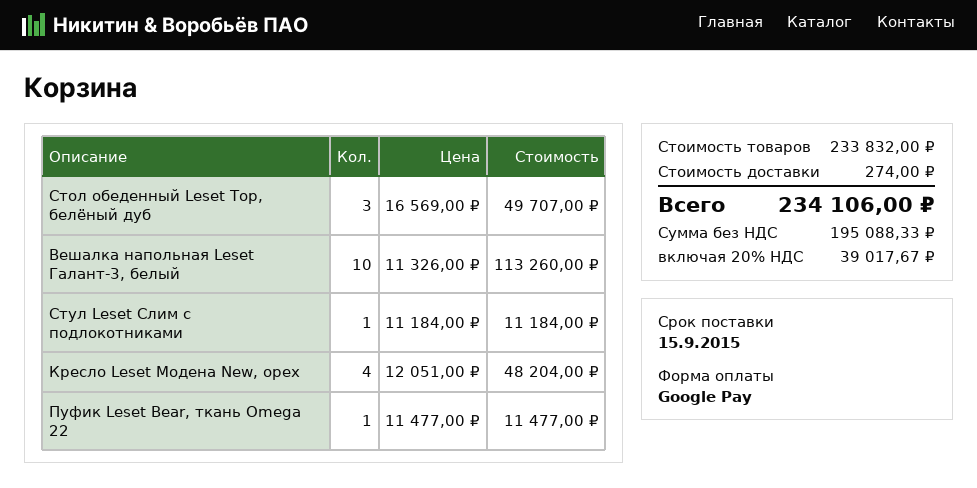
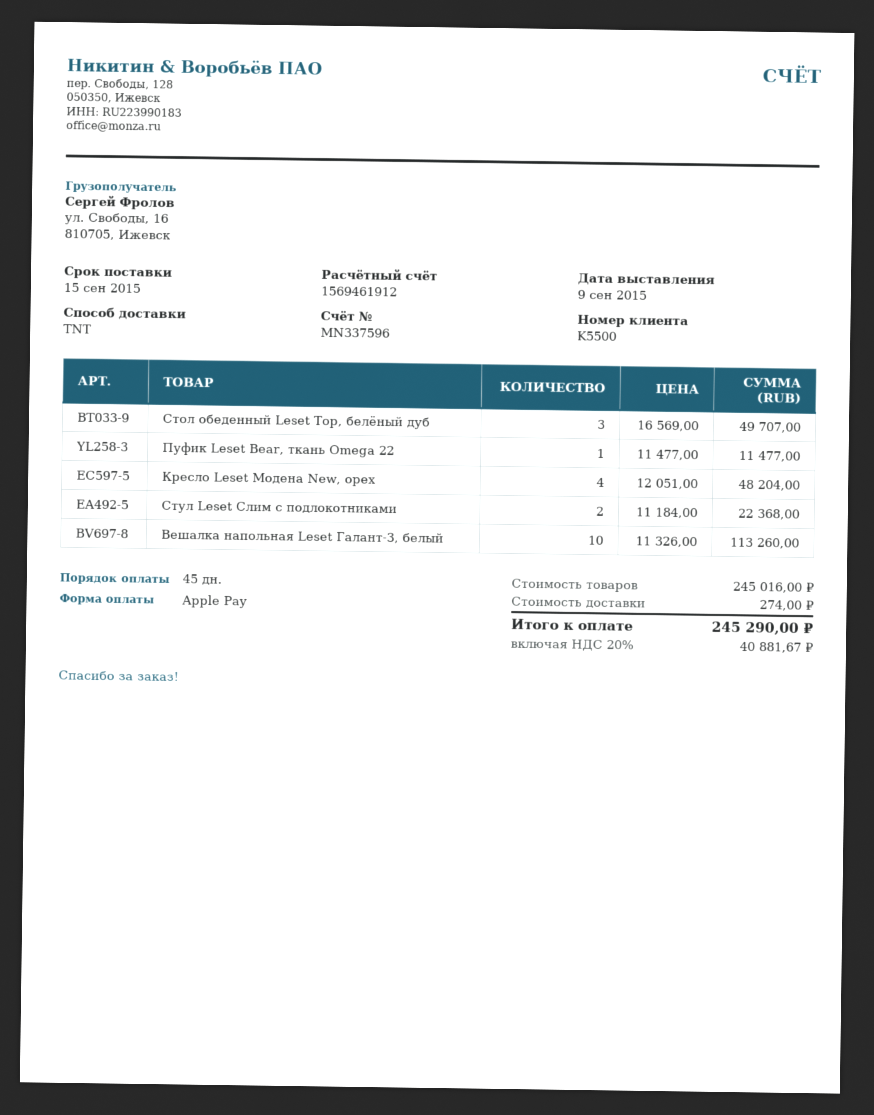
payment method: Google Pay -> Apple Pay
Стул Leset Слим с подлокотниками: 1 x 11184.00 = 11184.00 -> 2 x 11184.00 = 22368.00
subtotal: 233832.00 -> 245016.00
tax: 20% = 39017.67 -> 20% = 40881.67
total: 234106.00 -> 245290.00

